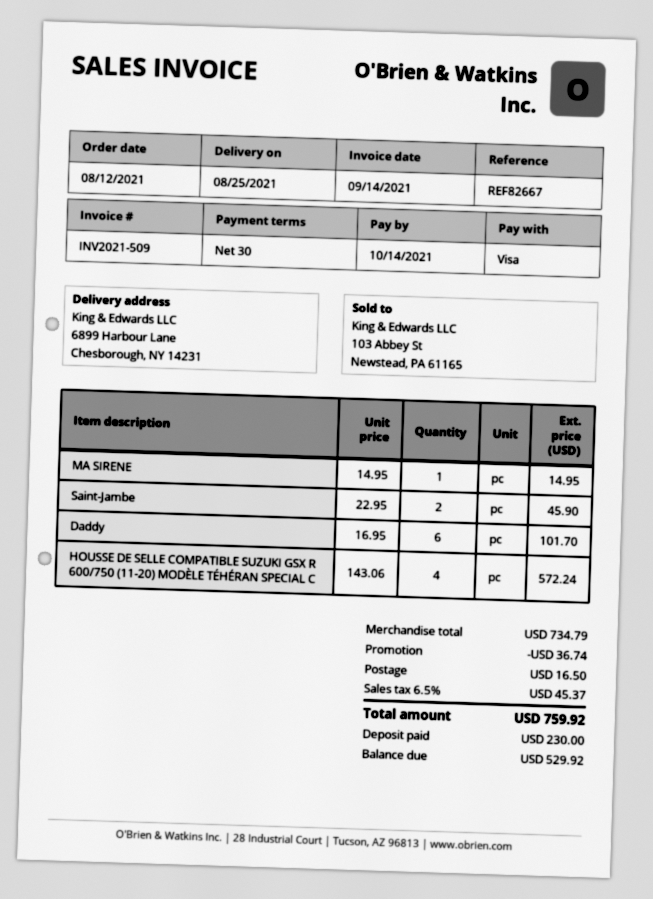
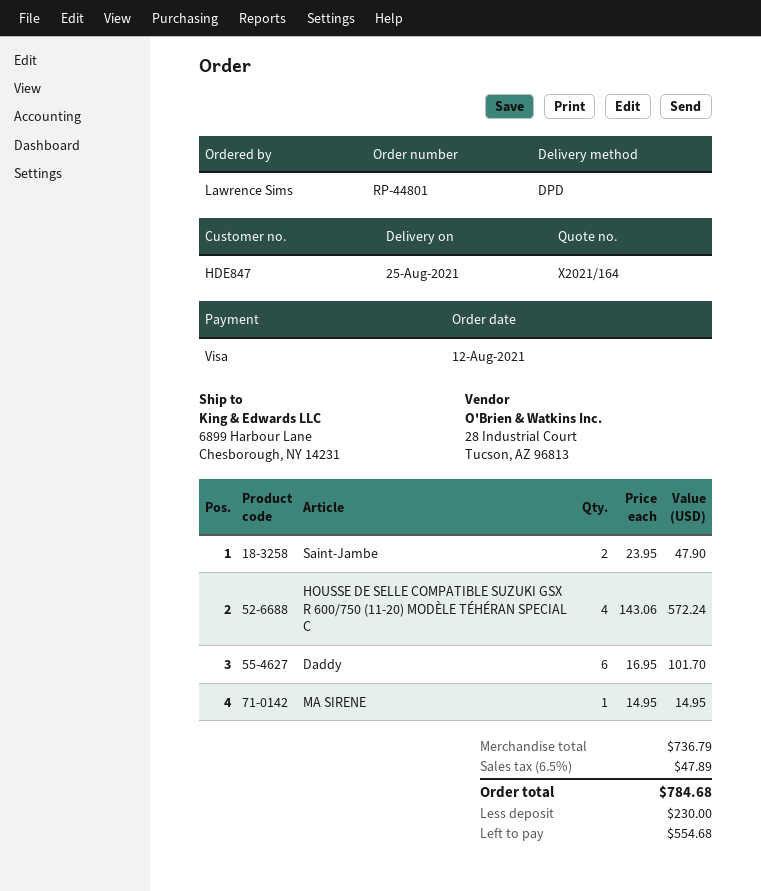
Saint-Jambe: 2 x 22.95 = 45.90 -> 2 x 23.95 = 47.90
subtotal: 734.79 -> 736.79
discount: 36.74 -> none
shipping: 16.50 -> none
tax: 6.5% = 45.37 -> 6.5% = 47.89
total: 759.92 -> 784.68
balance: 529.92 -> 554.68

